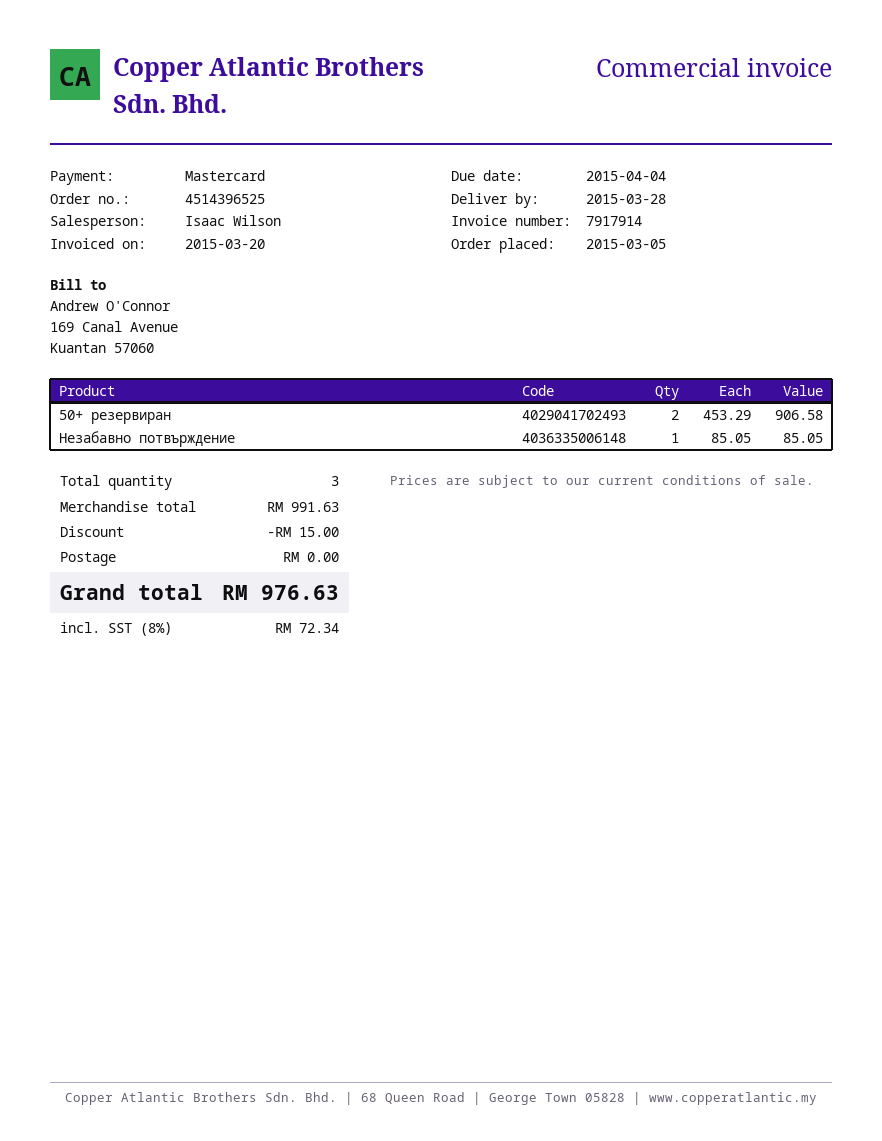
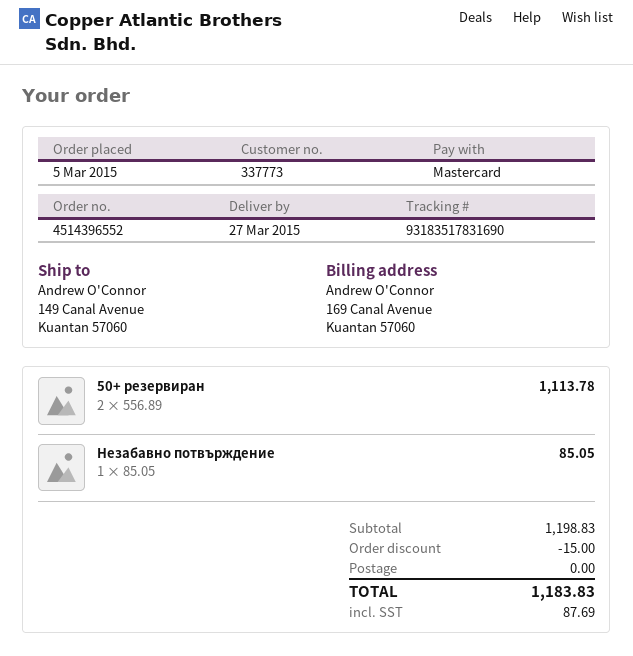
order number: 4514396525 -> 4514396552
delivery date: 2015-03-28 -> 2015-03-27
50+ резервиран: 2 x 453.29 = 906.58 -> 2 x 556.89 = 1113.78
subtotal: 991.63 -> 1198.83
tax: 72.34 -> 87.69
total: 976.63 -> 1183.83

